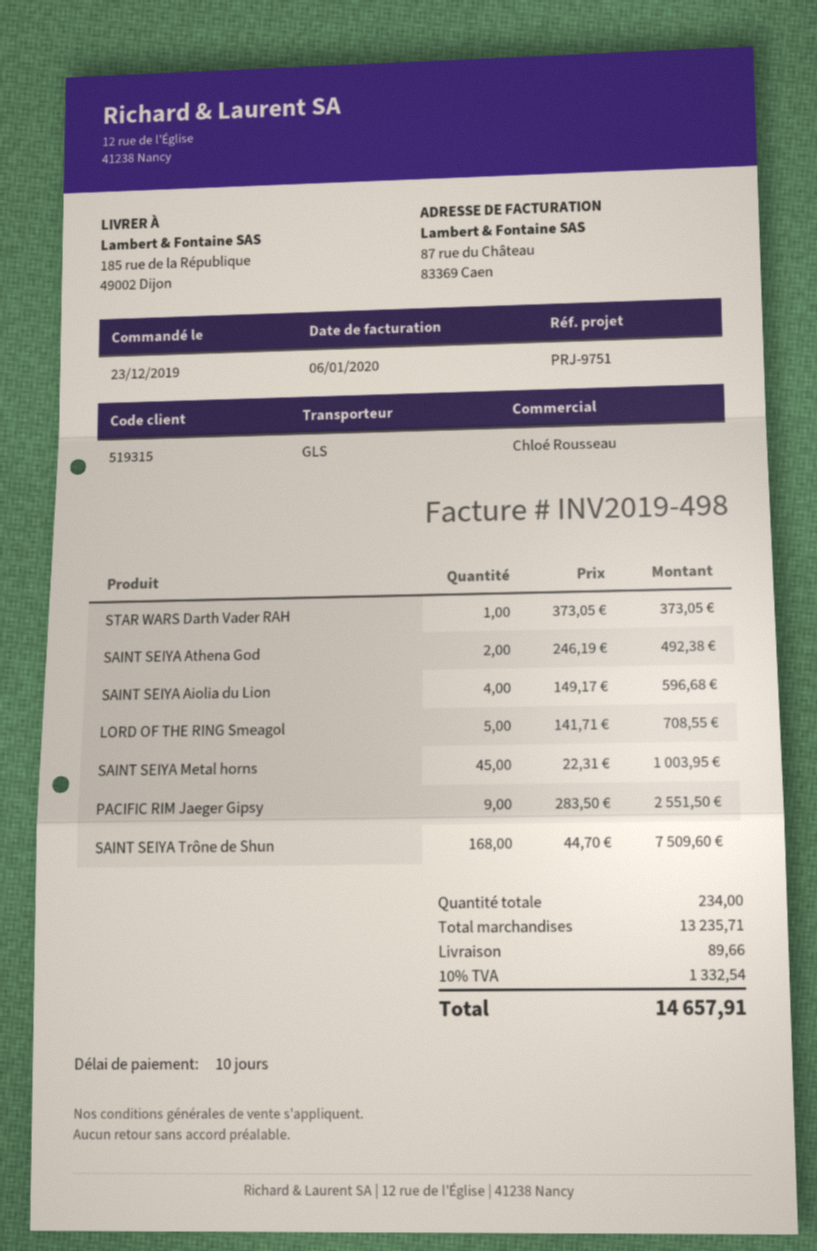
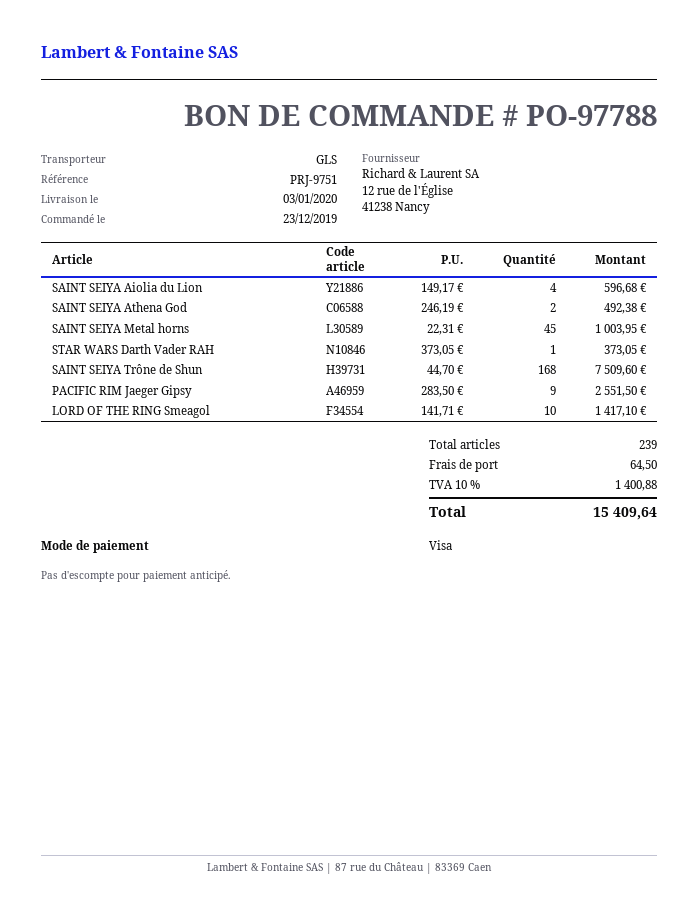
LORD OF THE RING Smeagol: 5 x 141.71 = 708.55 -> 10 x 141.71 = 1417.10
total quantity: 234 -> 239
shipping: 89.66 -> 64.50
tax: 10% = 1332.54 -> 10% = 1400.88
total: 14657.91 -> 15409.64

